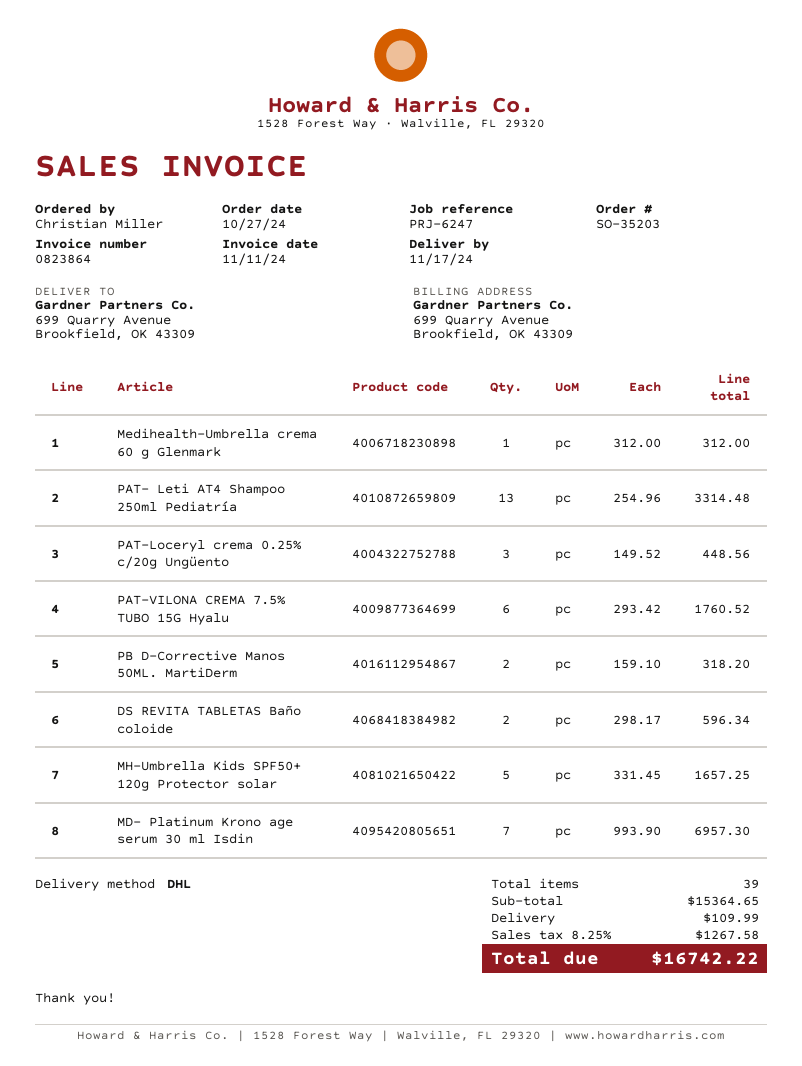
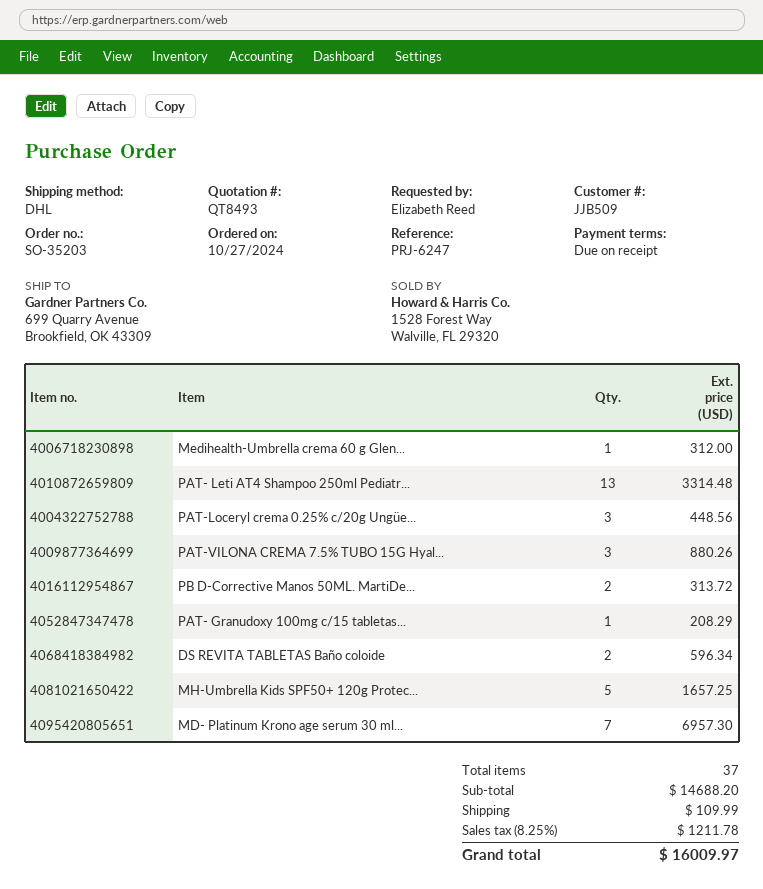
ordered by: Christian Miller -> Elizabeth Reed
PAT-VILONA CREMA 7.5% TUBO 15G Hyalu: 6 for 1760.52 -> 3 for 880.26
PB D-Corrective Manos 50ML. MartiDerm: 2 for 318.20 -> 2 for 313.72
PAT- Granudoxy 100mg c/15 tabletas...: none -> 1 for 208.29
total quantity: 39 -> 37
subtotal: 15364.65 -> 14688.20
tax: 8.25% = 1267.58 -> 8.25% = 1211.78
total: 16742.22 -> 16009.97

